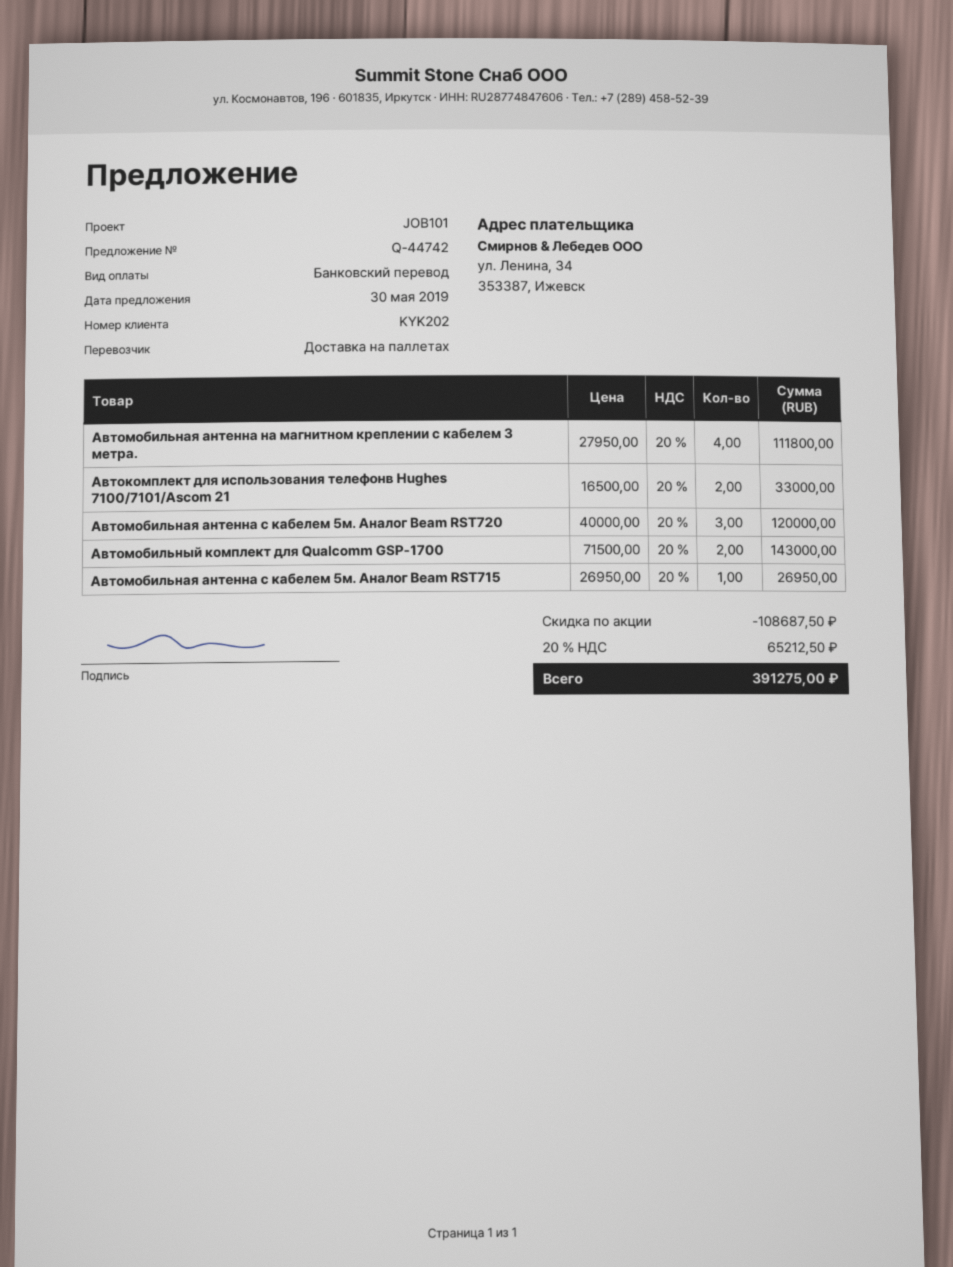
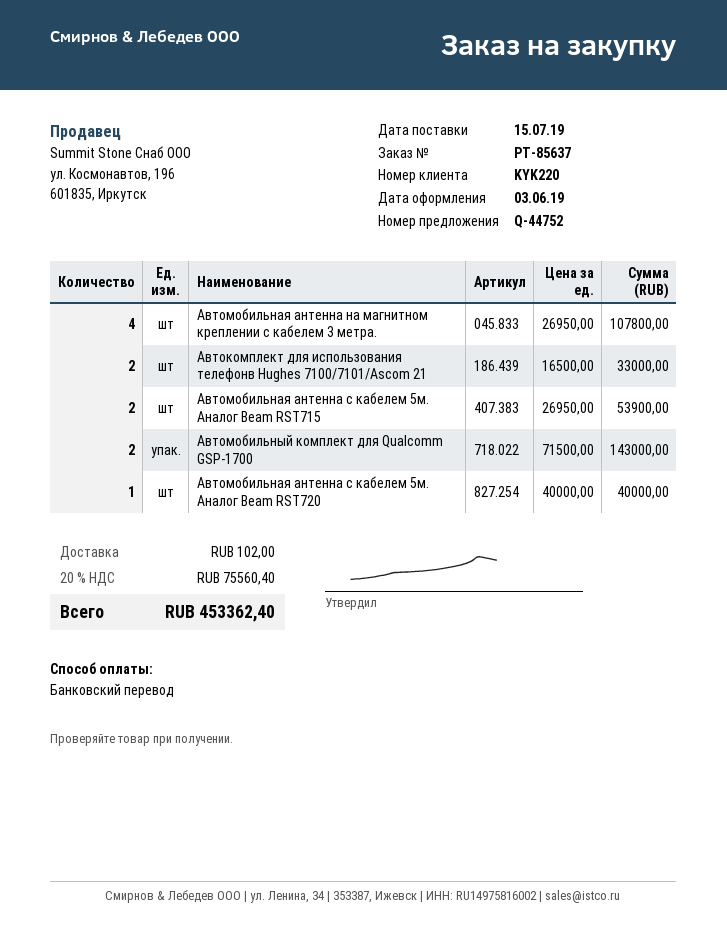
quote number: Q-44742 -> Q-44752
customer number: KYK202 -> KYK220
Автомобильная антенна на магнитном креплении с кабелем 3 метра.: 4 x 27950.00 = 111800.00 -> 4 x 26950.00 = 107800.00
Автомобильная антенна с кабелем 5м. Аналог Beam RST720: 3 x 40000.00 = 120000.00 -> 1 x 40000.00 = 40000.00
Автомобильная антенна с кабелем 5м. Аналог Beam RST715: 1 x 26950.00 = 26950.00 -> 2 x 26950.00 = 53900.00
discount: 108687.50 -> none
shipping: none -> 102.00
tax: 20% = 65212.50 -> 20% = 75560.40
total: 391275.00 -> 453362.40

